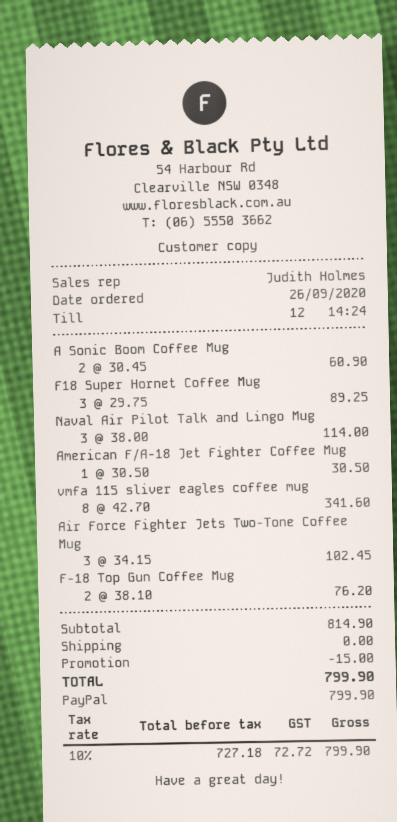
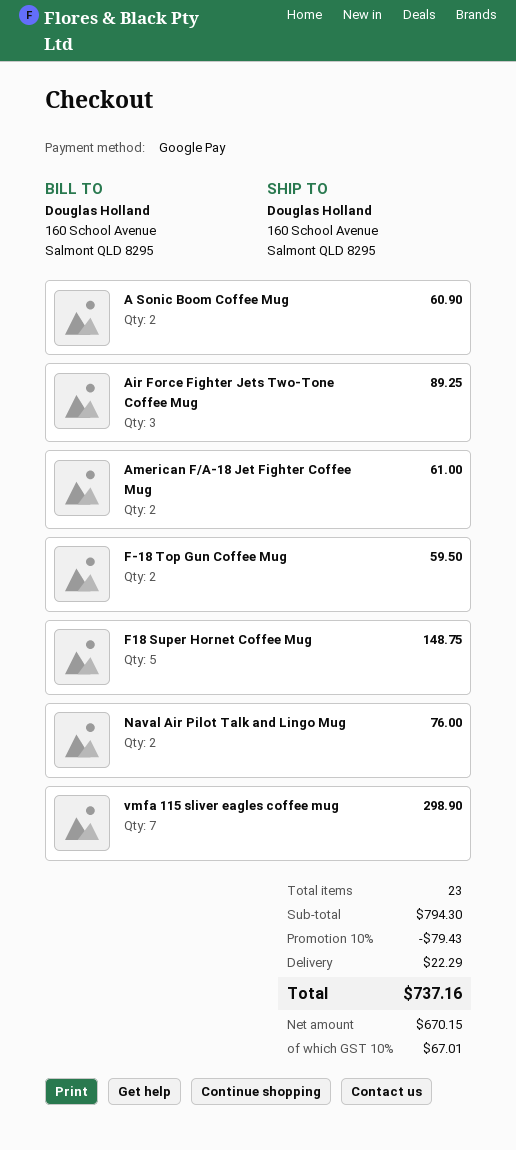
payment method: PayPal -> Google Pay
F18 Super Hornet Coffee Mug: 3 for 89.25 -> 5 for 148.75
Naval Air Pilot Talk and Lingo Mug: 3 for 114.00 -> 2 for 76.00
American F/A-18 Jet Fighter Coffee Mug: 1 for 30.50 -> 2 for 61.00
vmfa 115 sliver eagles coffee mug: 8 for 341.60 -> 7 for 298.90
Air Force Fighter Jets Two-Tone Coffee Mug: 3 for 102.45 -> 3 for 89.25
F-18 Top Gun Coffee Mug: 2 for 76.20 -> 2 for 59.50
subtotal: 814.90 -> 794.30
discount: 15.00 -> 79.43
shipping: 0.00 -> 22.29
net: 727.18 -> 670.15
tax: 10% = 72.72 -> 10% = 67.01
total: 799.90 -> 737.16

